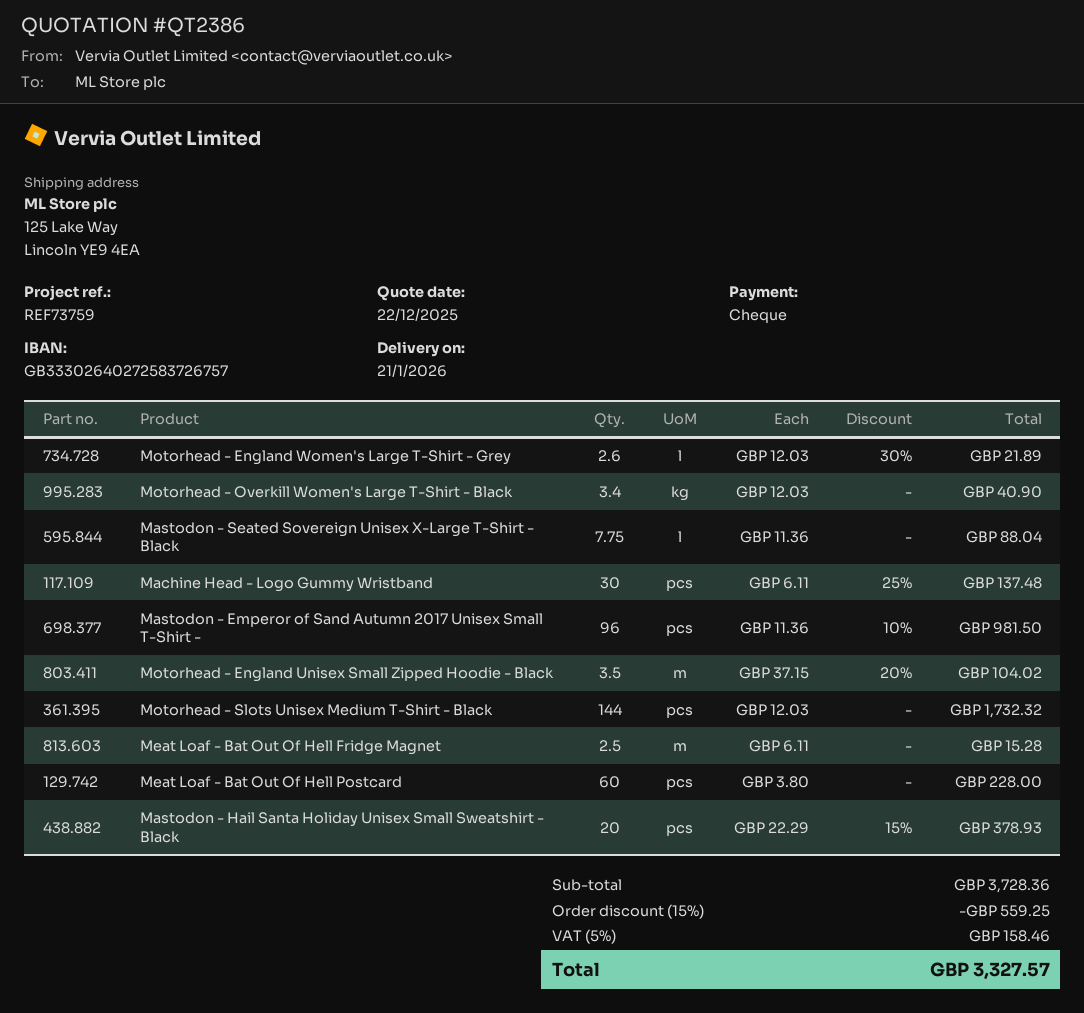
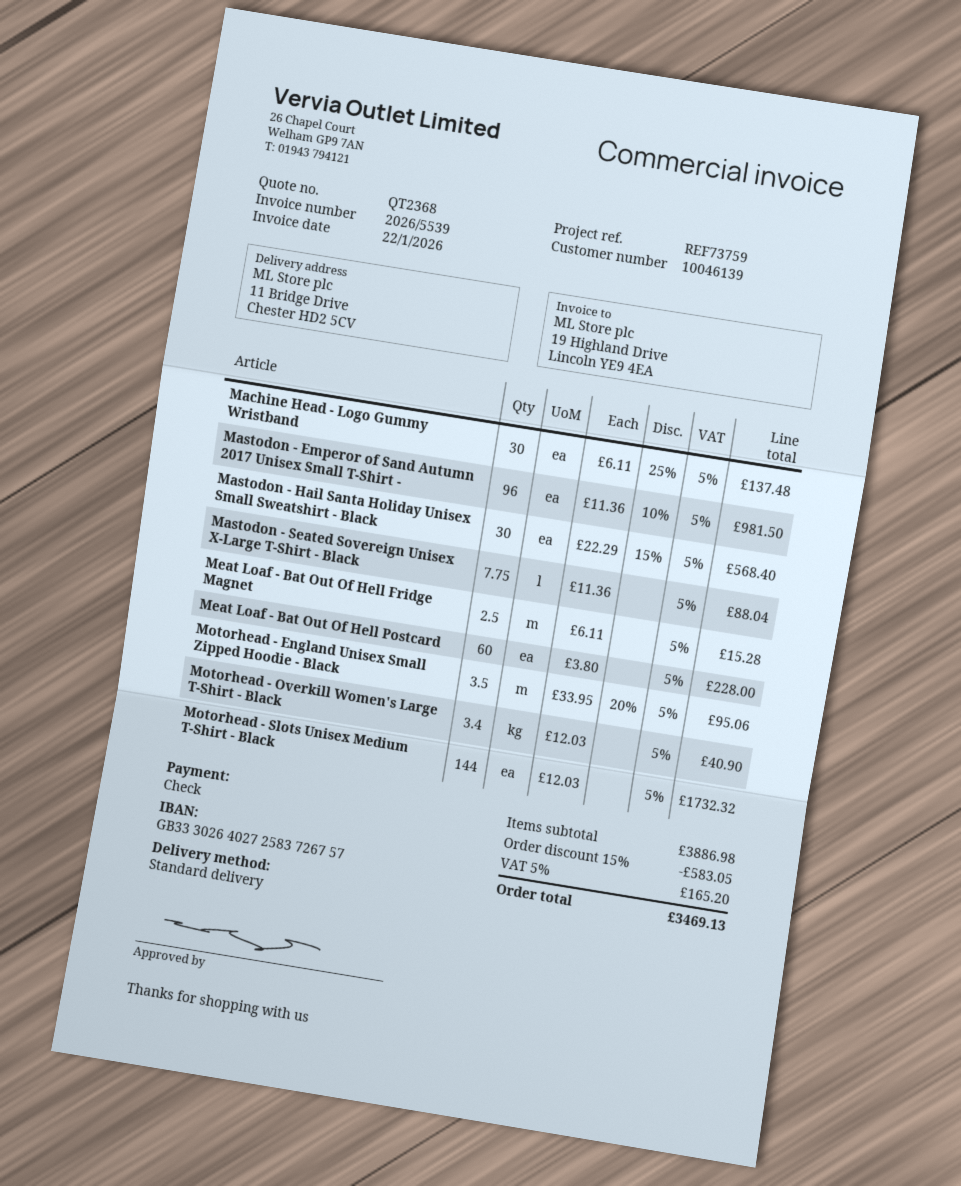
quote number: QT2386 -> QT2368
ship to: 125 Lake Way, Lincoln YE9 4EA -> 11 Bridge Drive, Chester HD2 5CV
Motorhead - England Women's Large T-Shirt - Grey: 2.6 x 12.03 - 30% = 21.89 -> none
Motorhead - England Unisex Small Zipped Hoodie - Black: 3.5 x 37.15 - 20% = 104.02 -> 3.5 x 33.95 - 20% = 95.06
Mastodon - Hail Santa Holiday Unisex Small Sweatshirt - Black: 20 x 22.29 - 15% = 378.93 -> 30 x 22.29 - 15% = 568.40
subtotal: 3728.36 -> 3886.98
discount: 15% = 559.25 -> 15% = 583.05
tax: 5% = 158.46 -> 5% = 165.20
total: 3327.57 -> 3469.13

